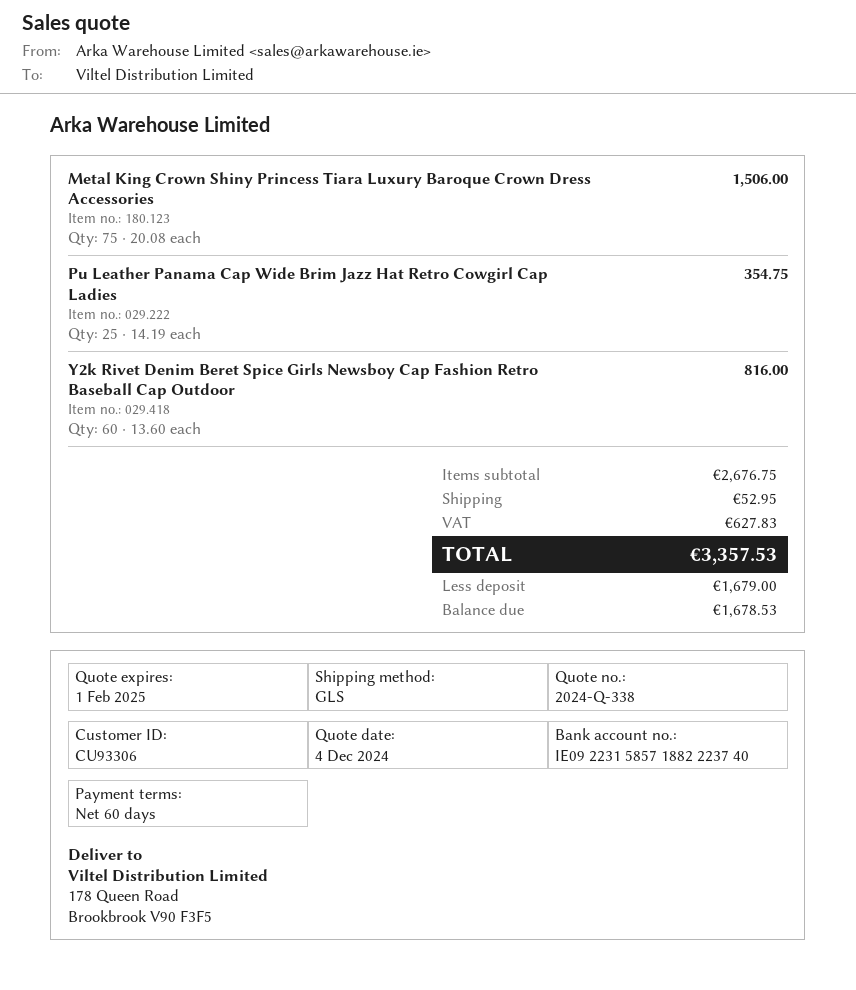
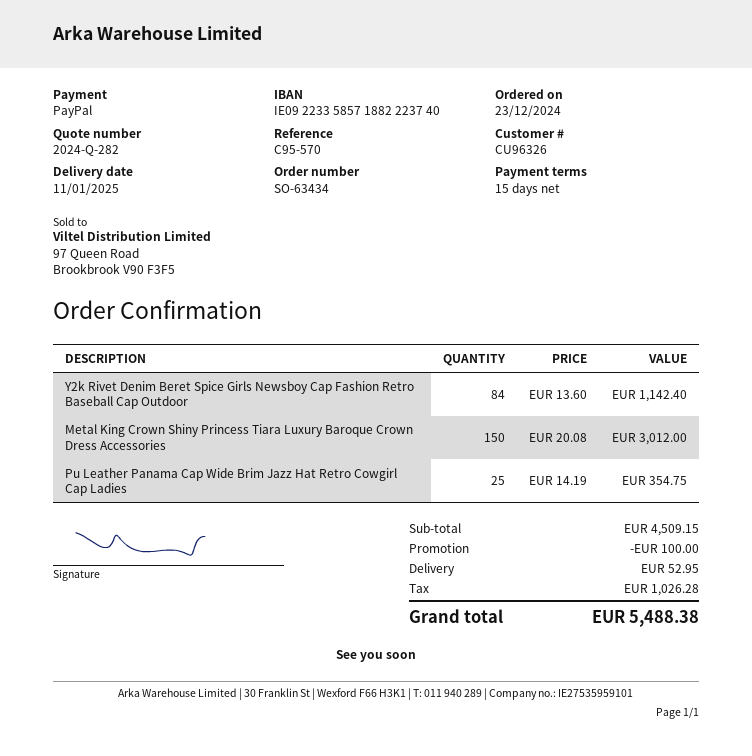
quote number: 2024-Q-338 -> 2024-Q-282
payment terms: 60 days -> 15 days
customer number: CU93306 -> CU96326
bank account: IE09223158571882223740 -> IE09223358571882223740
Metal King Crown Shiny Princess Tiara Luxury Baroque Crown Dress Accessories: 75 x 20.08 = 1506.00 -> 150 x 20.08 = 3012.00
Y2k Rivet Denim Beret Spice Girls Newsboy Cap Fashion Retro Baseball Cap Outdoor: 60 x 13.60 = 816.00 -> 84 x 13.60 = 1142.40
subtotal: 2676.75 -> 4509.15
discount: none -> 100.00
tax: 627.83 -> 1026.28
total: 3357.53 -> 5488.38

